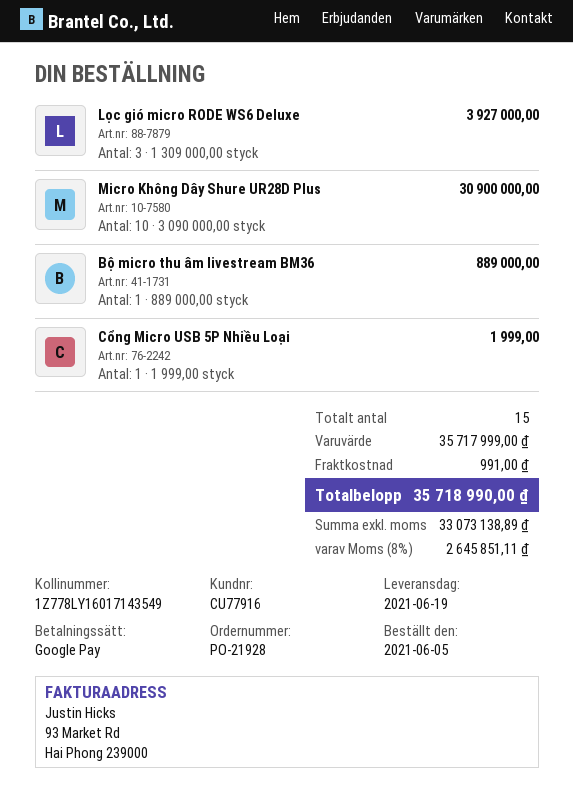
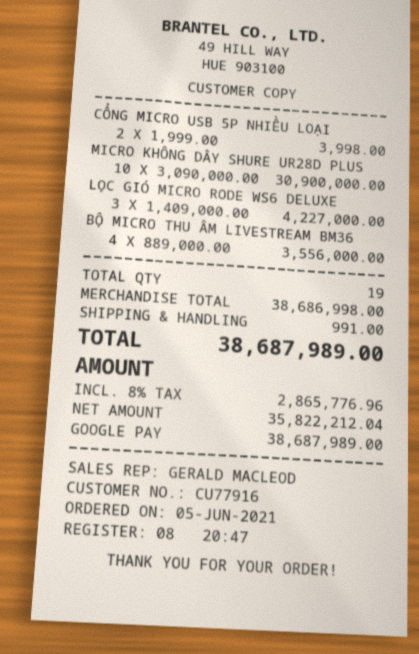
Lọc gió micro RODE WS6 Deluxe: 3 x 1309000.00 = 3927000.00 -> 3 x 1409000.00 = 4227000.00
Bộ micro thu âm livestream BM36: 1 x 889000.00 = 889000.00 -> 4 x 889000.00 = 3556000.00
Cổng Micro USB 5P Nhiều Loại: 1 x 1999.00 = 1999.00 -> 2 x 1999.00 = 3998.00
total quantity: 15 -> 19
subtotal: 35717999.00 -> 38686998.00
net: 33073138.89 -> 35822212.04
tax: 8% = 2645851.11 -> 8% = 2865776.96
total: 35718990.00 -> 38687989.00

